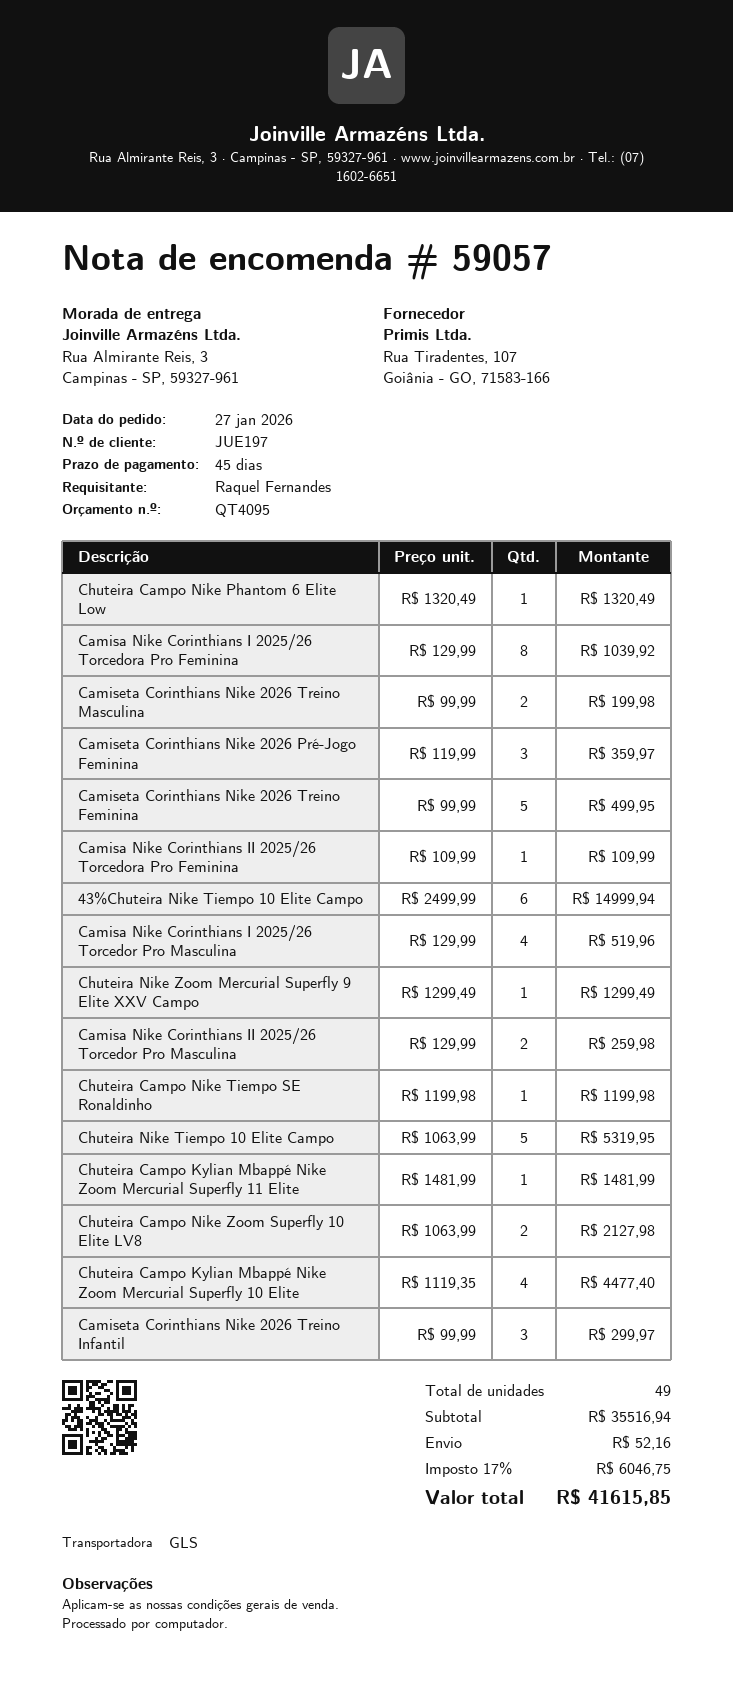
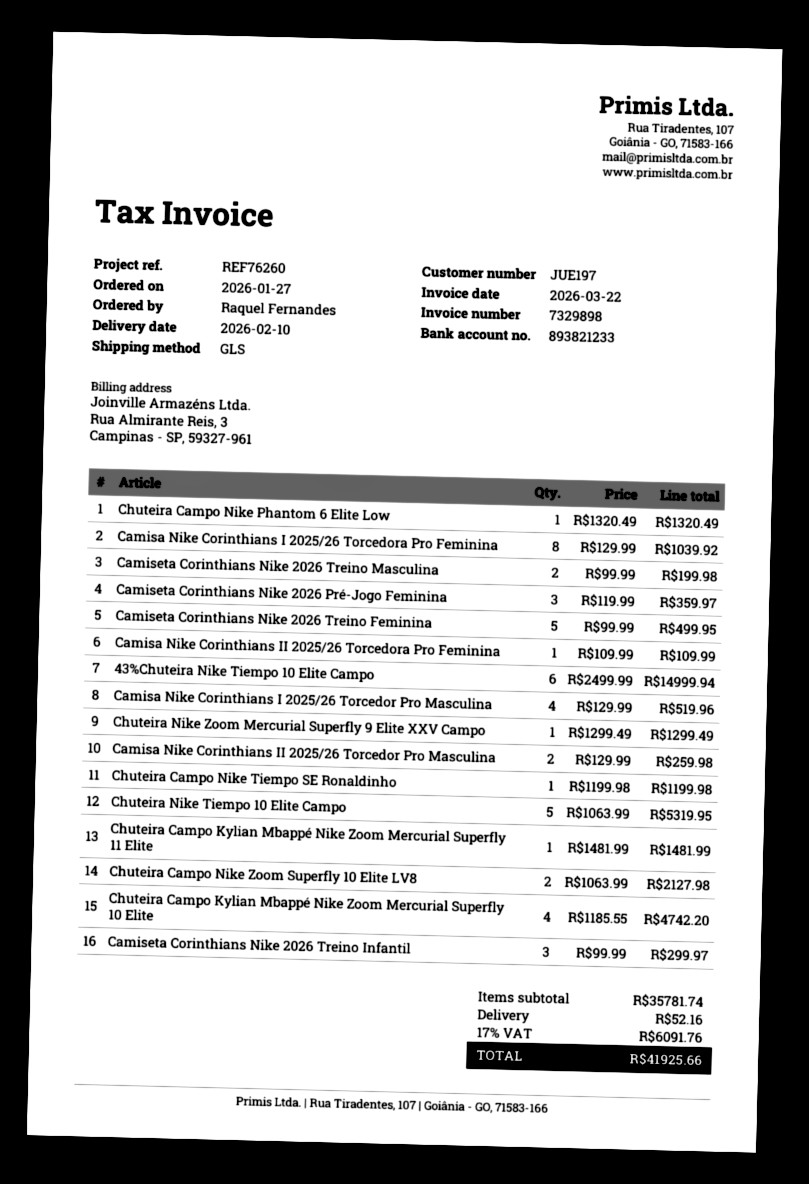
Chuteira Campo Kylian Mbappé Nike Zoom Mercurial Superfly 10 Elite: 4 x 1119.35 = 4477.40 -> 4 x 1185.55 = 4742.20
subtotal: 35516.94 -> 35781.74
tax: 17% = 6046.75 -> 17% = 6091.76
total: 41615.85 -> 41925.66

